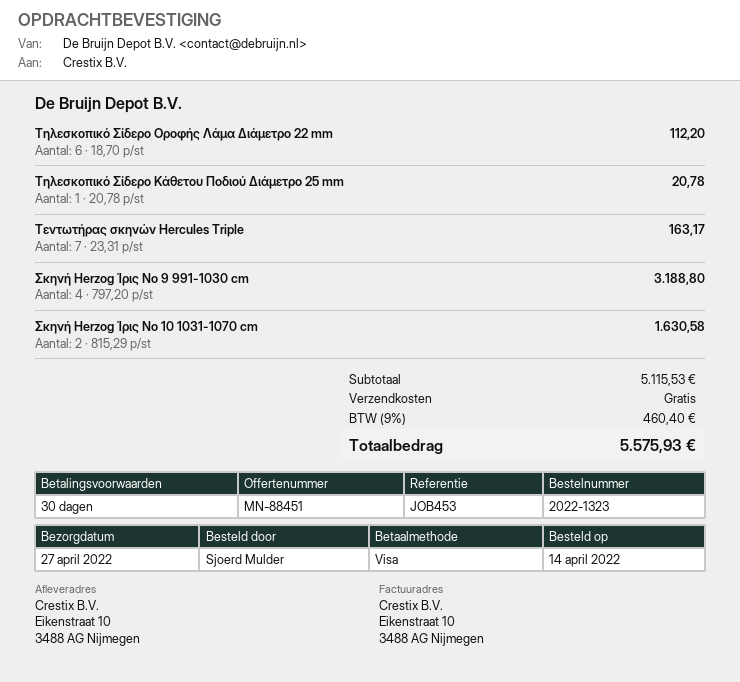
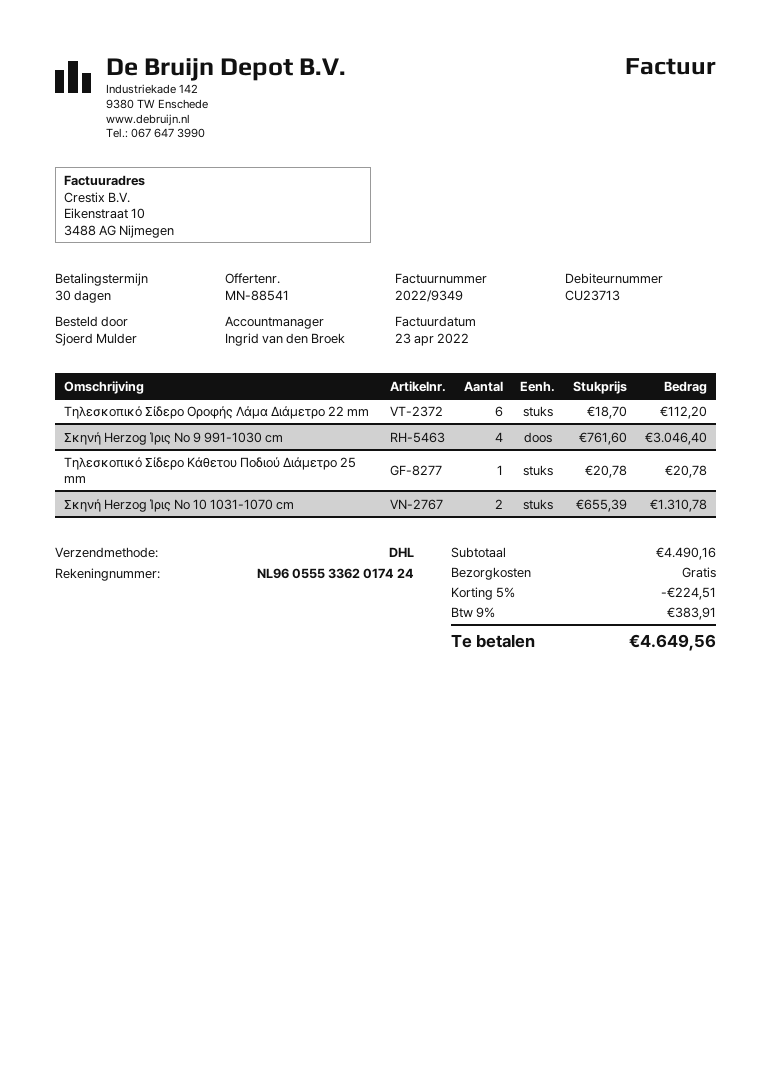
quote number: MN-88451 -> MN-88541
Τεντωτήρας σκηνών Hercules Triple: 7 x 23.31 = 163.17 -> none
Σκηνή Herzog Ίρις Νο 9 991-1030 cm: 4 x 797.20 = 3188.80 -> 4 x 761.60 = 3046.40
Σκηνή Herzog Ίρις Νο 10 1031-1070 cm: 2 x 815.29 = 1630.58 -> 2 x 655.39 = 1310.78
subtotal: 5115.53 -> 4490.16
discount: none -> 5% = 224.51
tax: 9% = 460.40 -> 9% = 383.91
total: 5575.93 -> 4649.56

